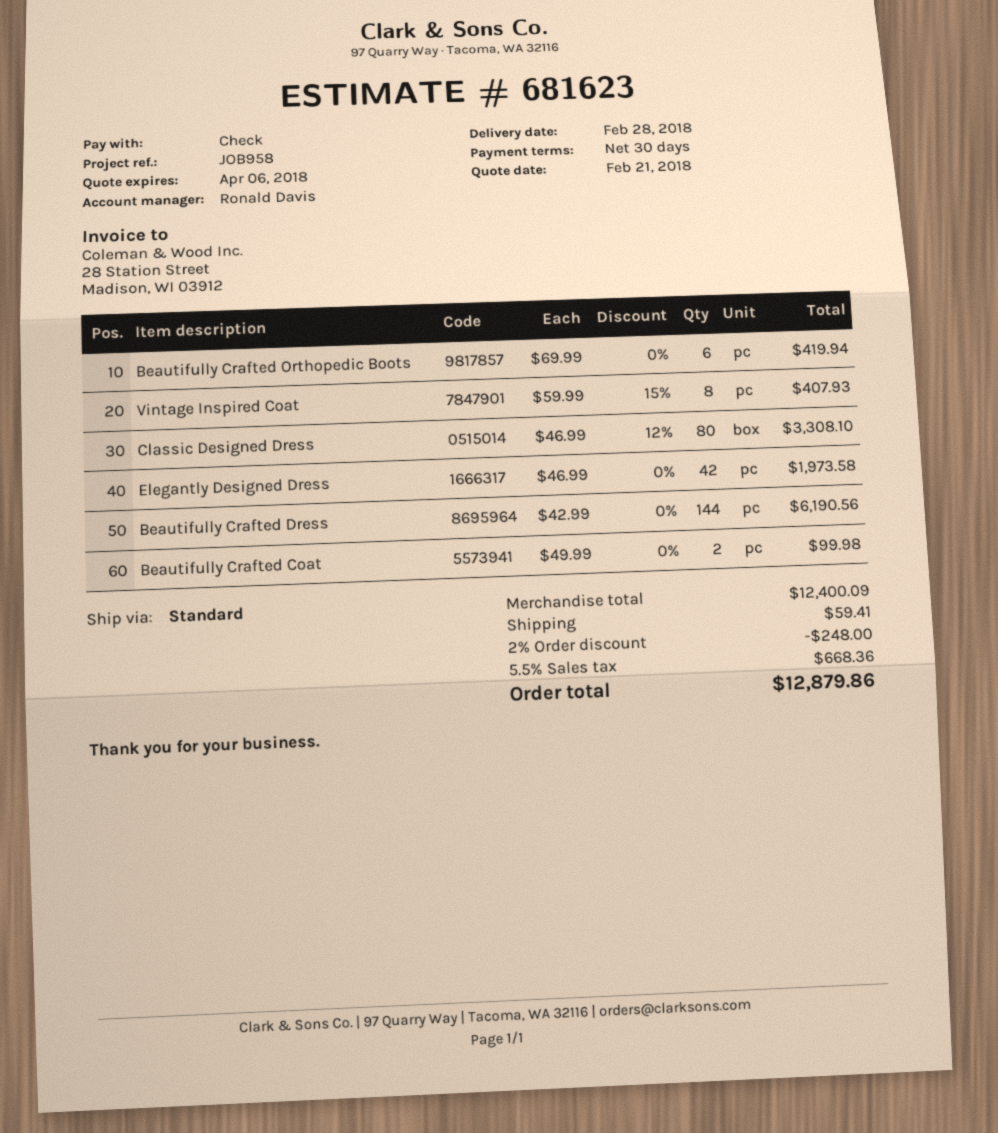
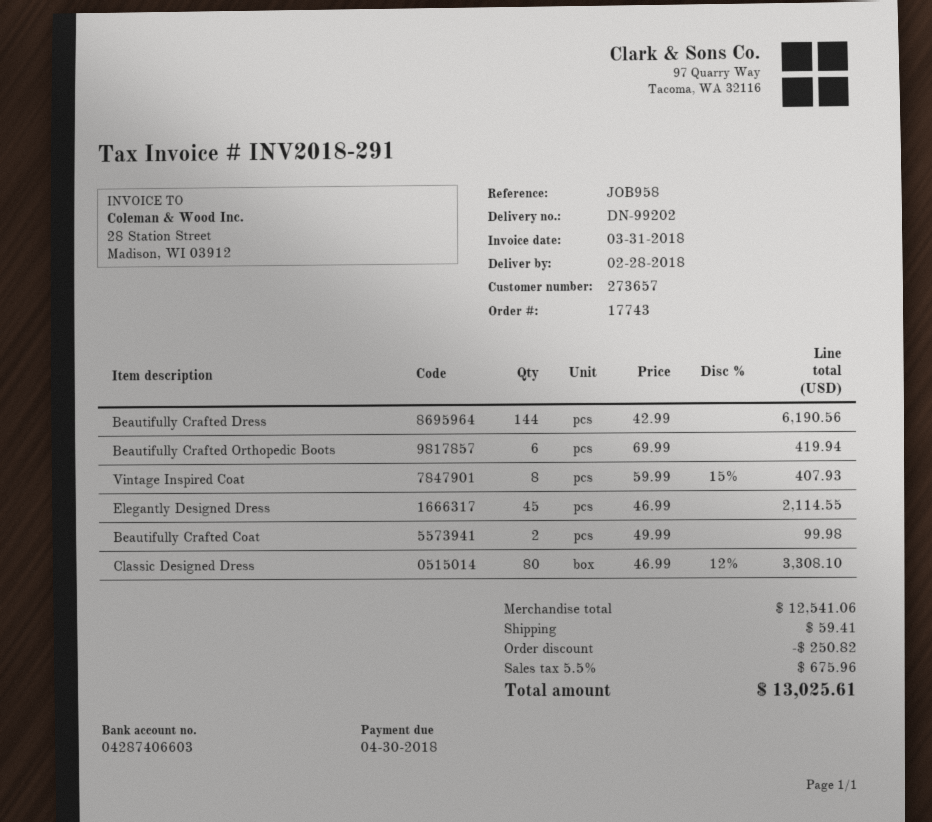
Elegantly Designed Dress: 42 x 46.99 = 1973.58 -> 45 x 46.99 = 2114.55
subtotal: 12400.09 -> 12541.06
discount: 248.00 -> 250.82
tax: 5.5% = 668.36 -> 5.5% = 675.96
total: 12879.86 -> 13025.61

